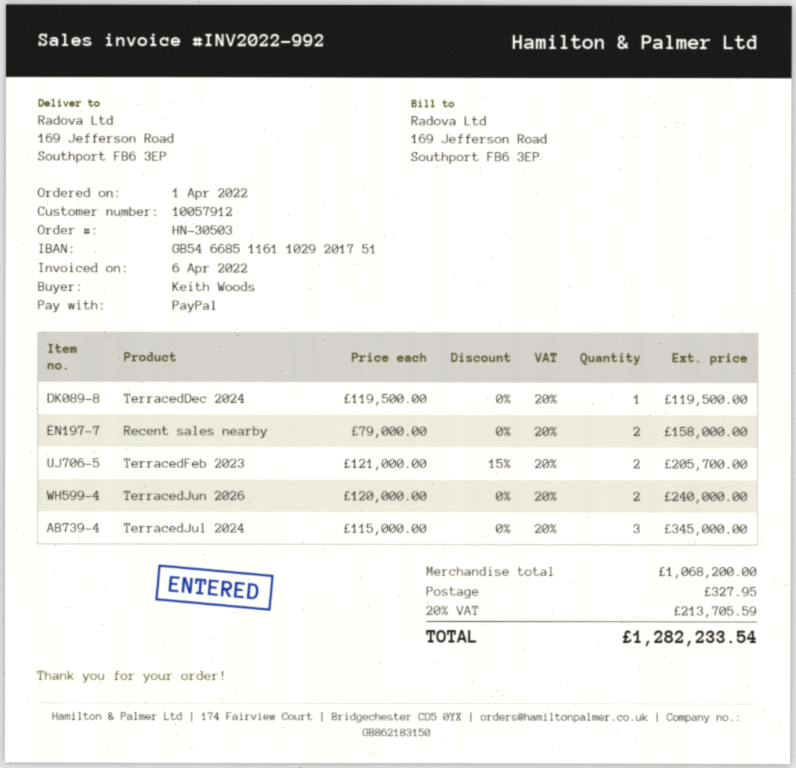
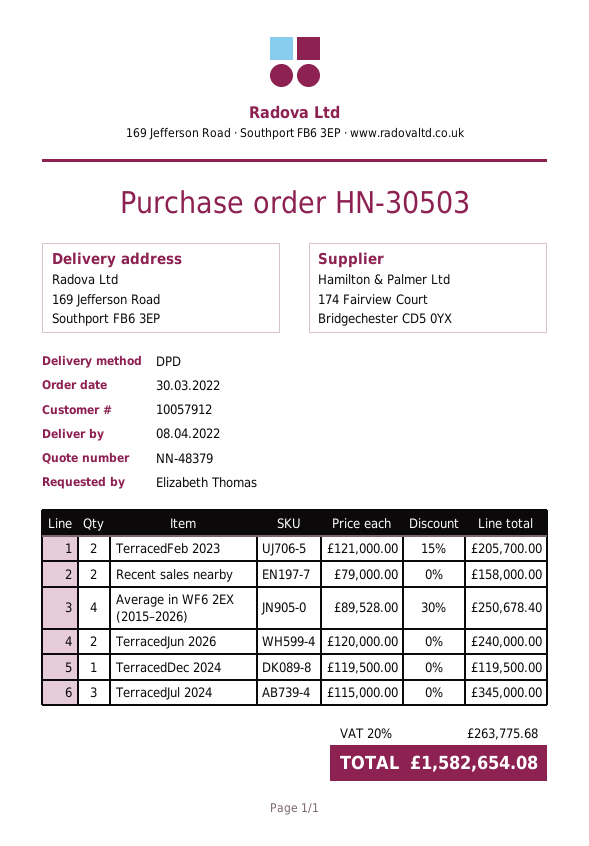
order date: 2022-04-01 -> 2022-03-30
ordered by: Keith Woods -> Elizabeth Thomas
Average in WF6 2EX (2015–2026): none -> 4 x 89528.00 - 30% = 250678.40
shipping: 327.95 -> none
tax: 20% = 213705.59 -> 20% = 263775.68
total: 1282233.54 -> 1582654.08

